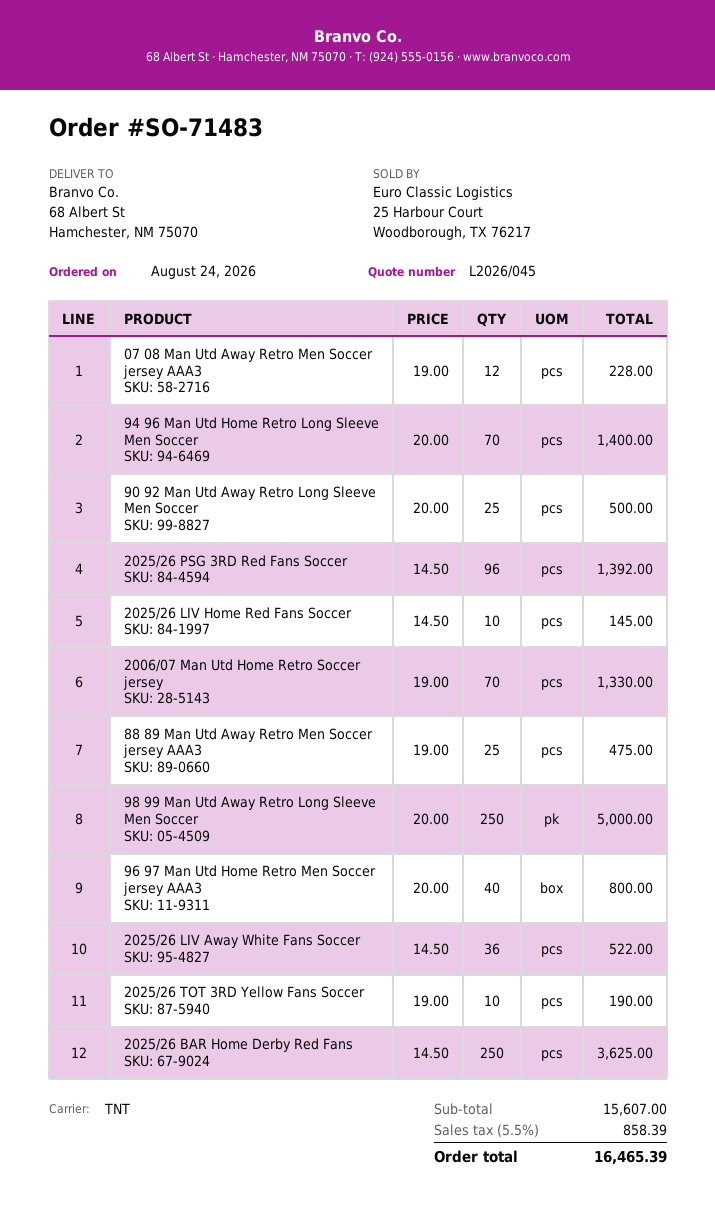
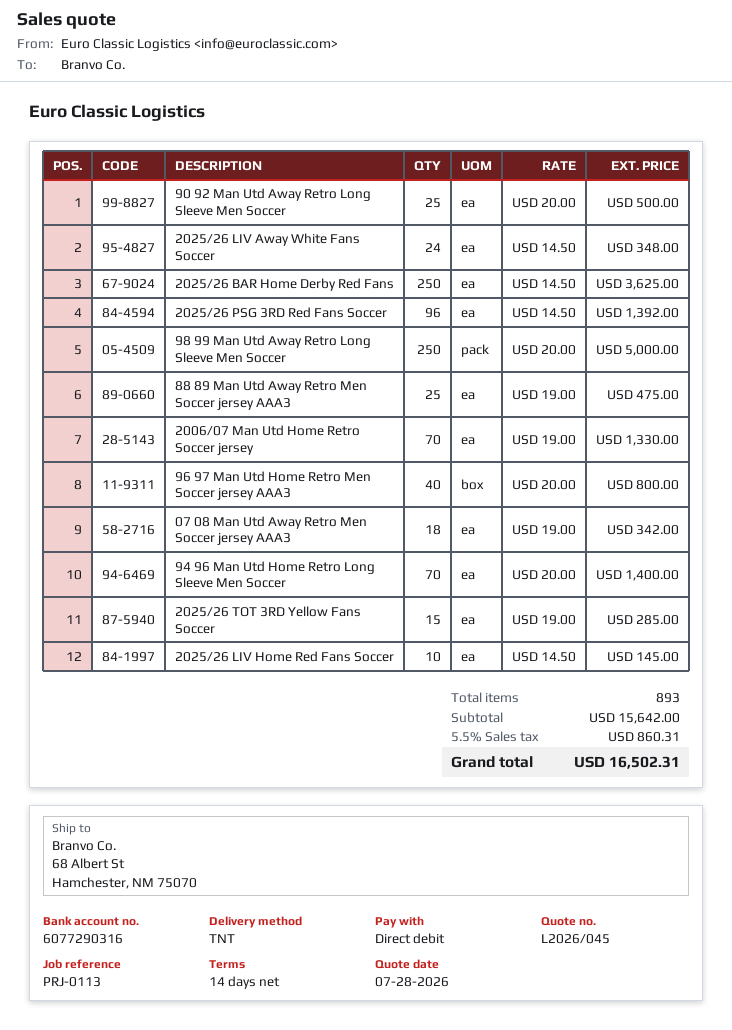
07 08 Man Utd Away Retro Men Soccer jersey AAA3: 12 x 19.00 = 228.00 -> 18 x 19.00 = 342.00
2025/26 LIV Away White Fans Soccer: 36 x 14.50 = 522.00 -> 24 x 14.50 = 348.00
2025/26 TOT 3RD Yellow Fans Soccer: 10 x 19.00 = 190.00 -> 15 x 19.00 = 285.00
subtotal: 15607.00 -> 15642.00
tax: 5.5% = 858.39 -> 5.5% = 860.31
total: 16465.39 -> 16502.31

